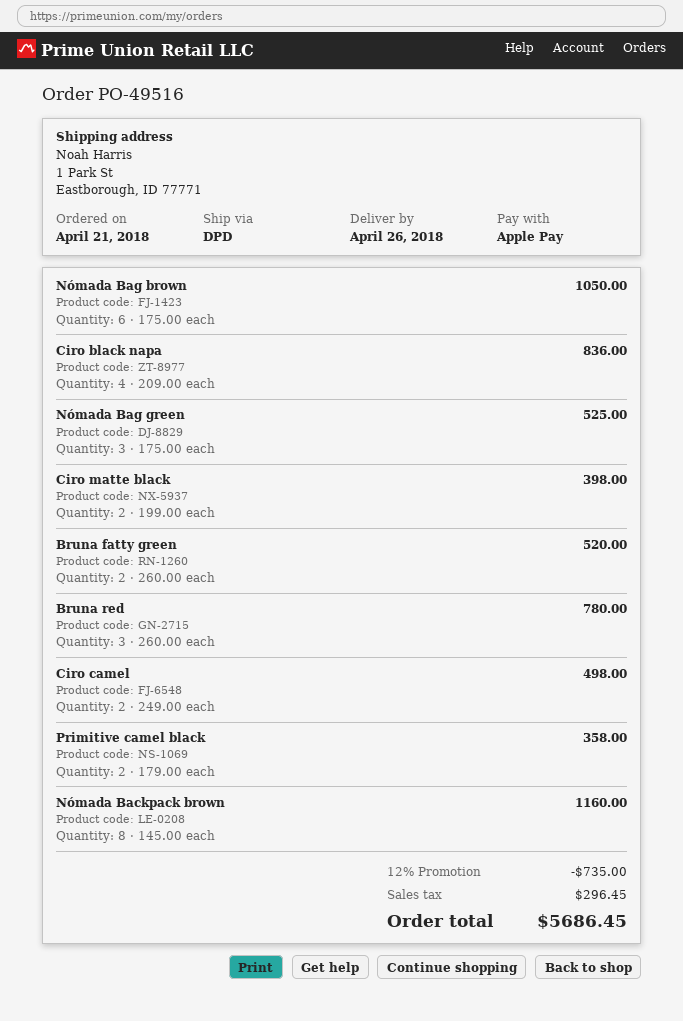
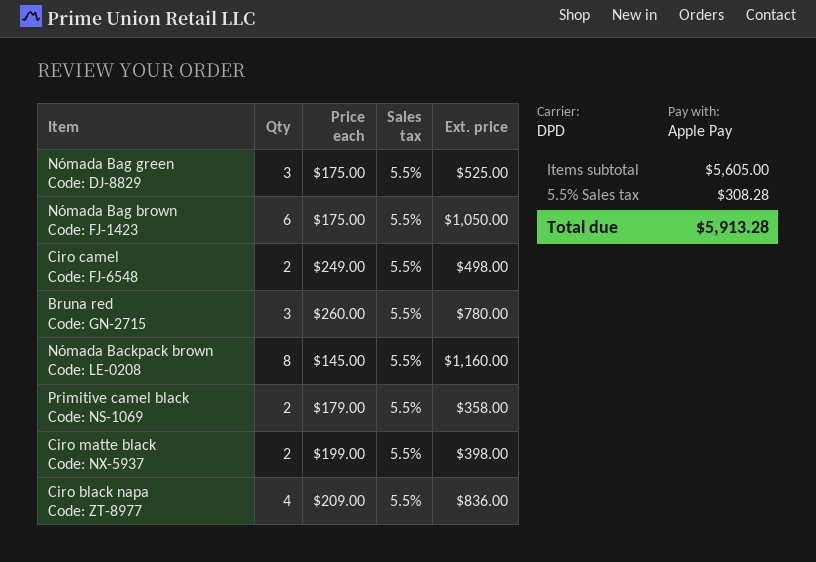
Bruna fatty green: 2 x 260.00 = 520.00 -> none
discount: 12% = 735.00 -> none
tax: 296.45 -> 308.28
total: 5686.45 -> 5913.28

